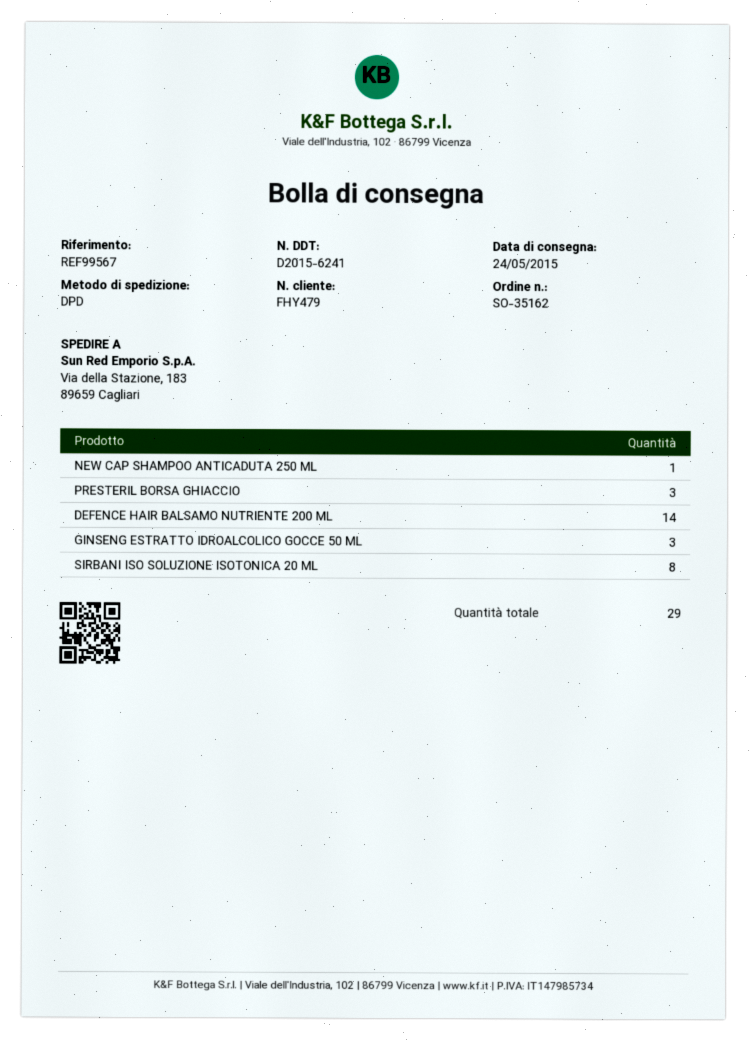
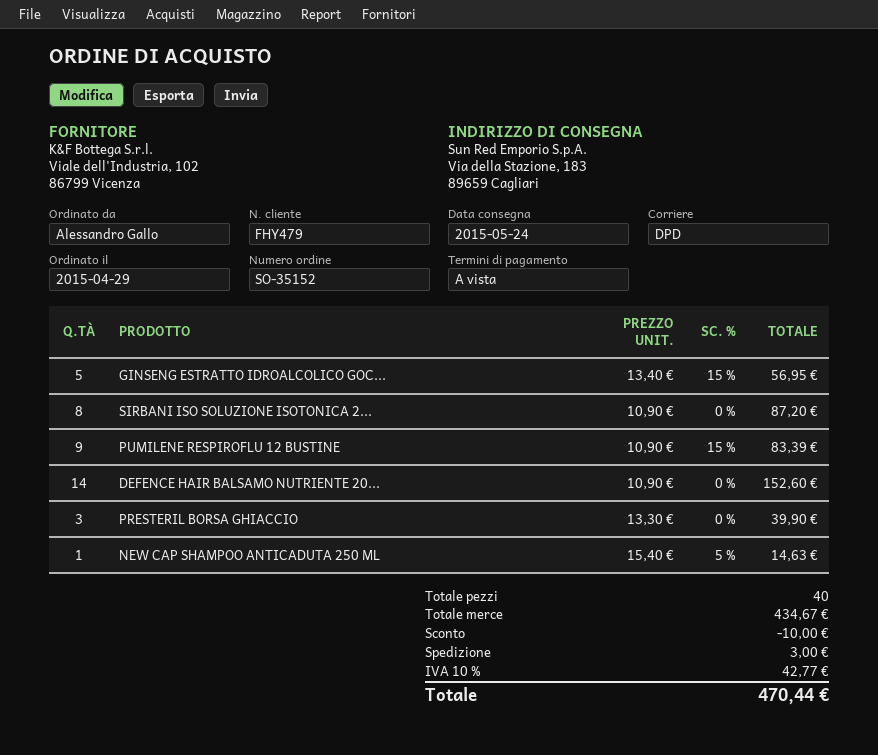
order number: SO-35162 -> SO-35152
GINSENG ESTRATTO IDROALCOLICO GOCCE 50 ML: 3 -> 5
PUMILENE RESPIROFLU 12 BUSTINE: none -> 9
total quantity: 29 -> 40

